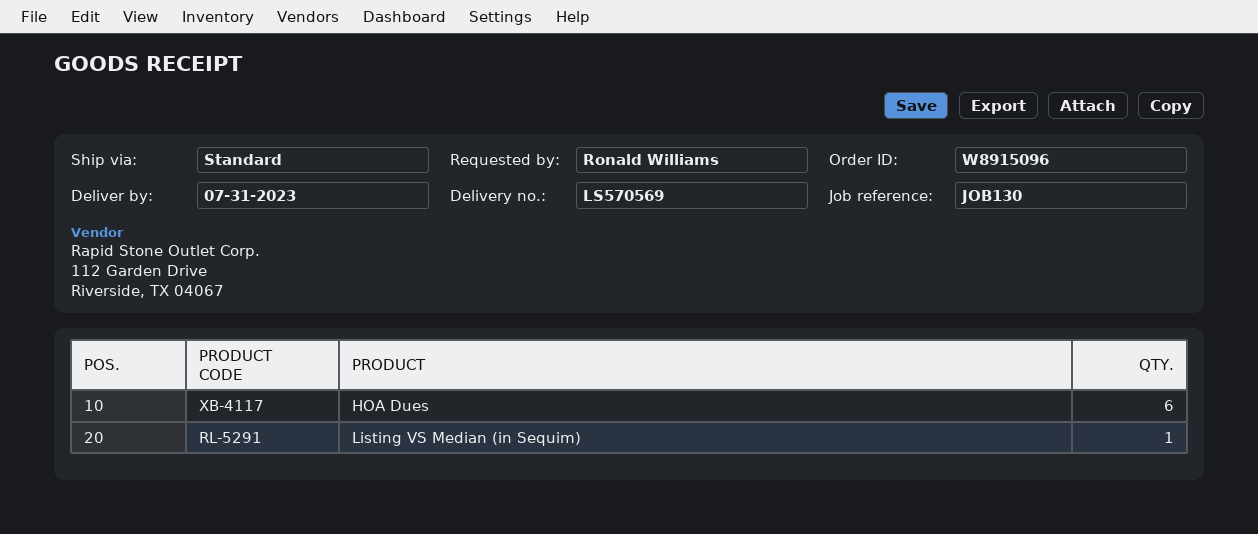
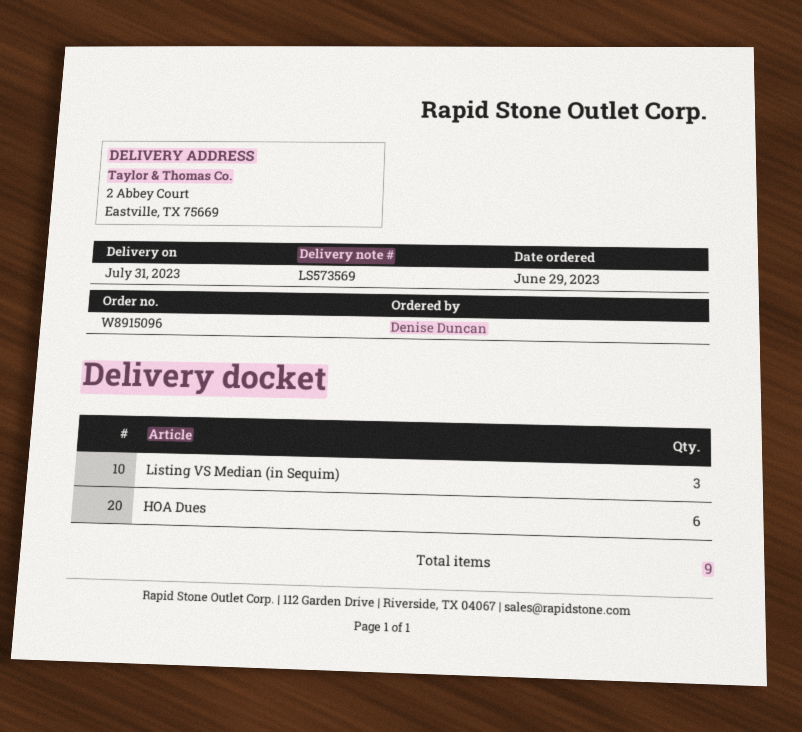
delivery note number: LS570569 -> LS573569
ordered by: Ronald Williams -> Denise Duncan
Listing VS Median (in Sequim): 1 -> 3

